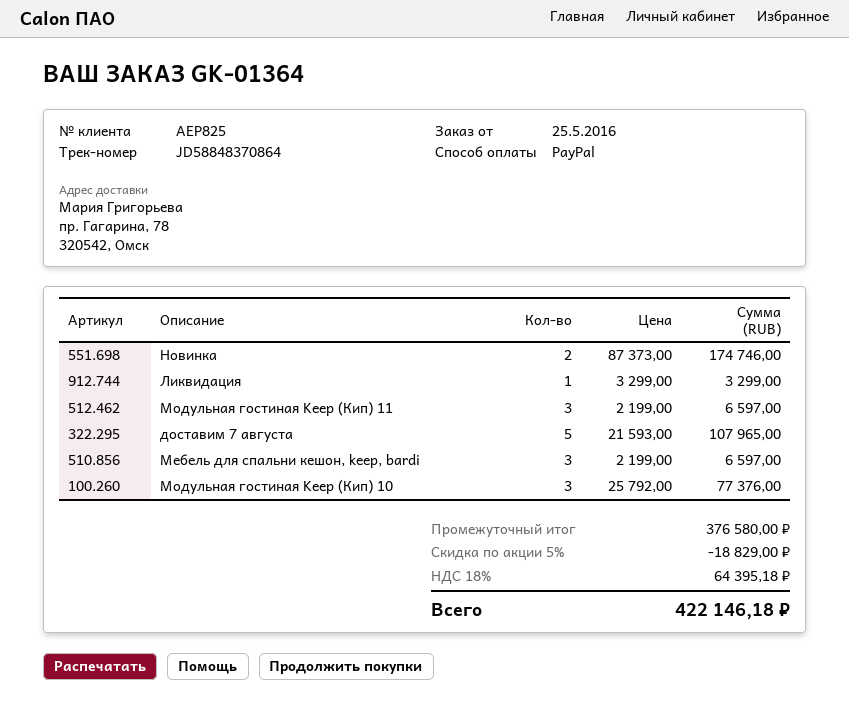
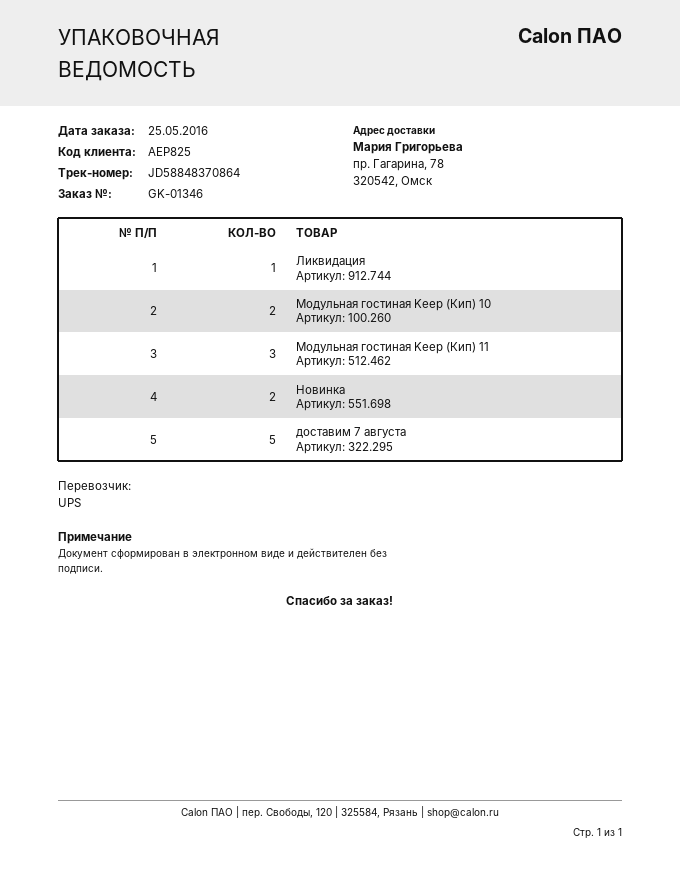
order number: GK-01364 -> GK-01346
Мебель для спальни кешон, keep, bardi: 3 -> none
Модульная гостиная Keep (Кип) 10: 3 -> 2

